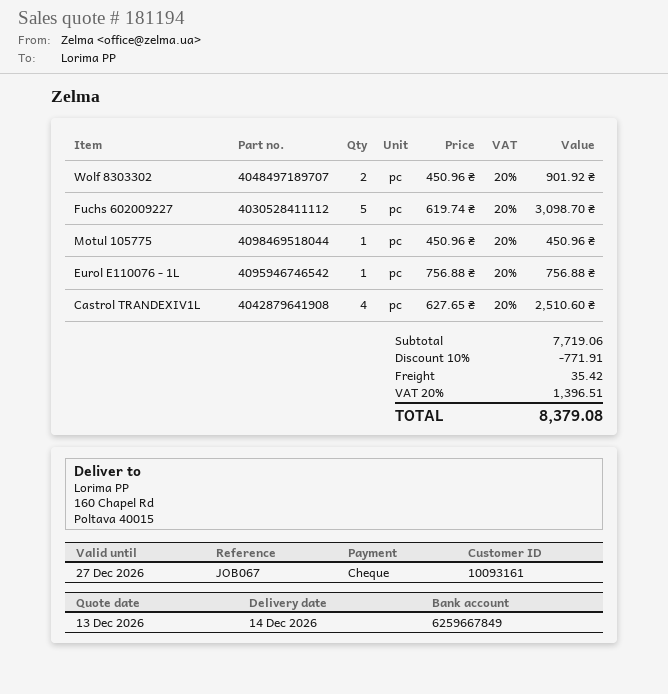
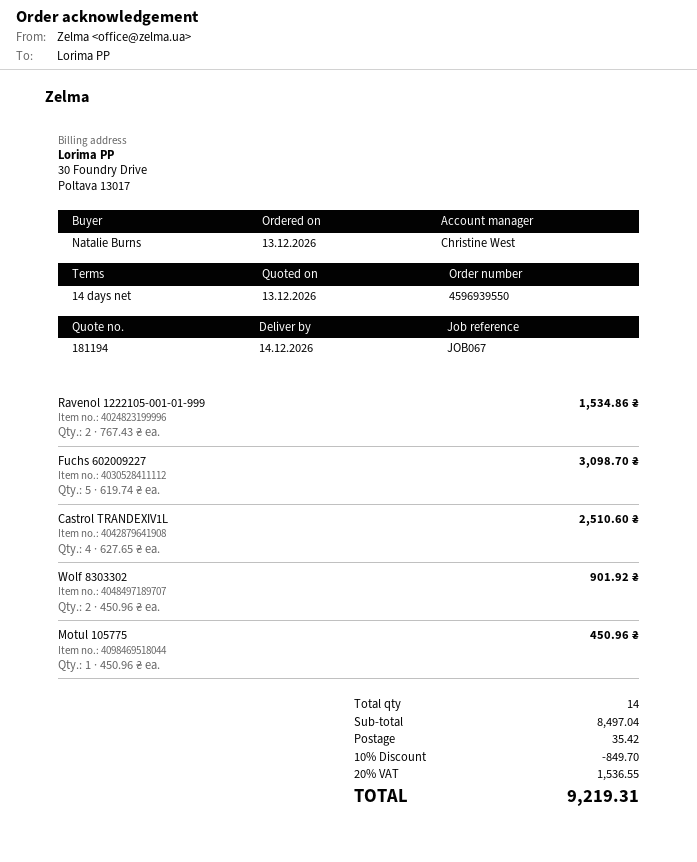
Eurol E110076 - 1L: 1 x 756.88 = 756.88 -> none
Ravenol 1222105-001-01-999: none -> 2 x 767.43 = 1534.86
subtotal: 7719.06 -> 8497.04
discount: 10% = 771.91 -> 10% = 849.70
tax: 20% = 1396.51 -> 20% = 1536.55
total: 8379.08 -> 9219.31

